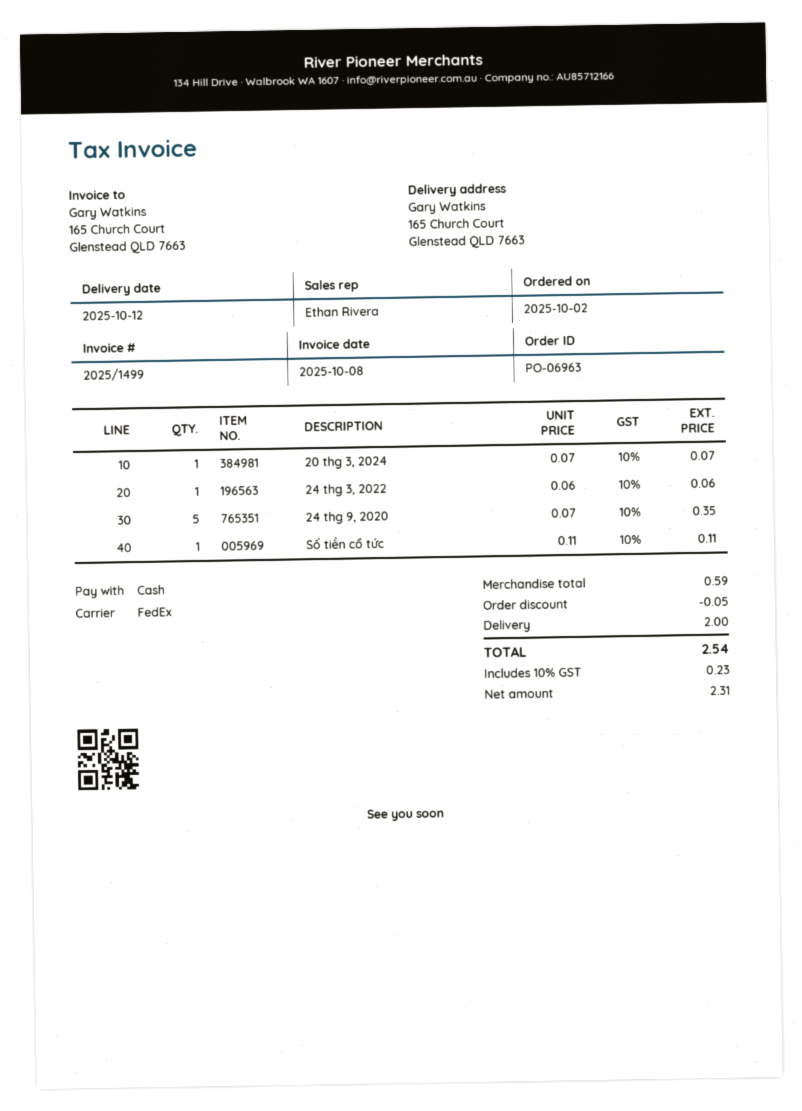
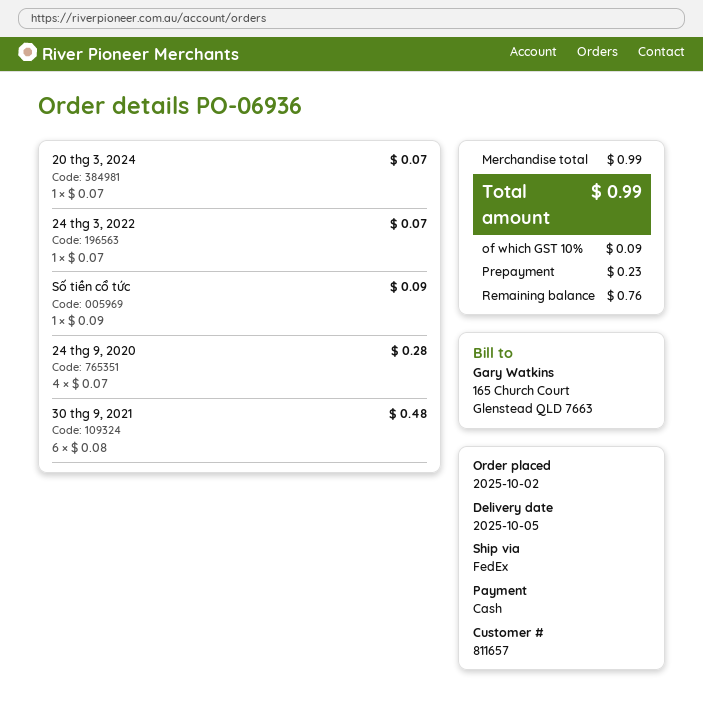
order number: PO-06963 -> PO-06936
delivery date: 2025-10-12 -> 2025-10-05
24 thg 3, 2022: 1 x 0.06 = 0.06 -> 1 x 0.07 = 0.07
24 thg 9, 2020: 5 x 0.07 = 0.35 -> 4 x 0.07 = 0.28
Số tiền cổ tức: 1 x 0.11 = 0.11 -> 1 x 0.09 = 0.09
30 thg 9, 2021: none -> 6 x 0.08 = 0.48
subtotal: 0.59 -> 0.99
discount: 0.05 -> none
shipping: 2.00 -> none
tax: 10% = 0.23 -> 10% = 0.09
total: 2.54 -> 0.99

